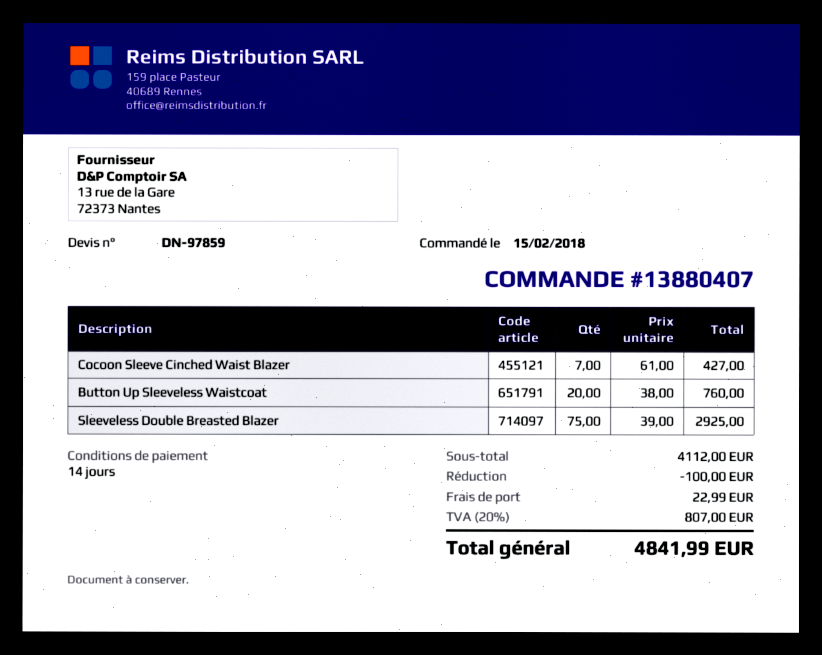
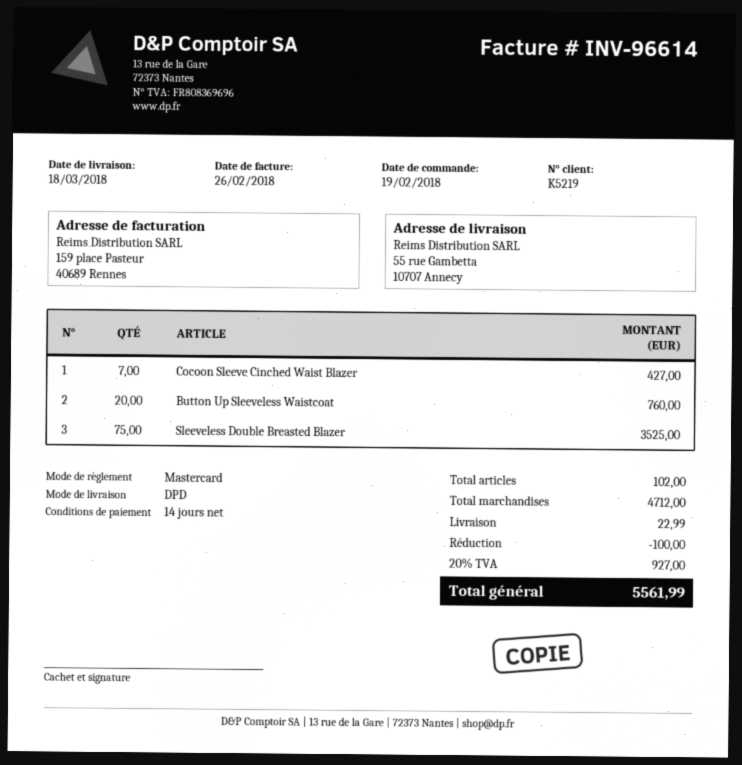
order date: 2018-02-15 -> 2018-02-19
Sleeveless Double Breasted Blazer: 75 for 2925.00 -> 75 for 3525.00
subtotal: 4112.00 -> 4712.00
tax: 20% = 807.00 -> 20% = 927.00
total: 4841.99 -> 5561.99

